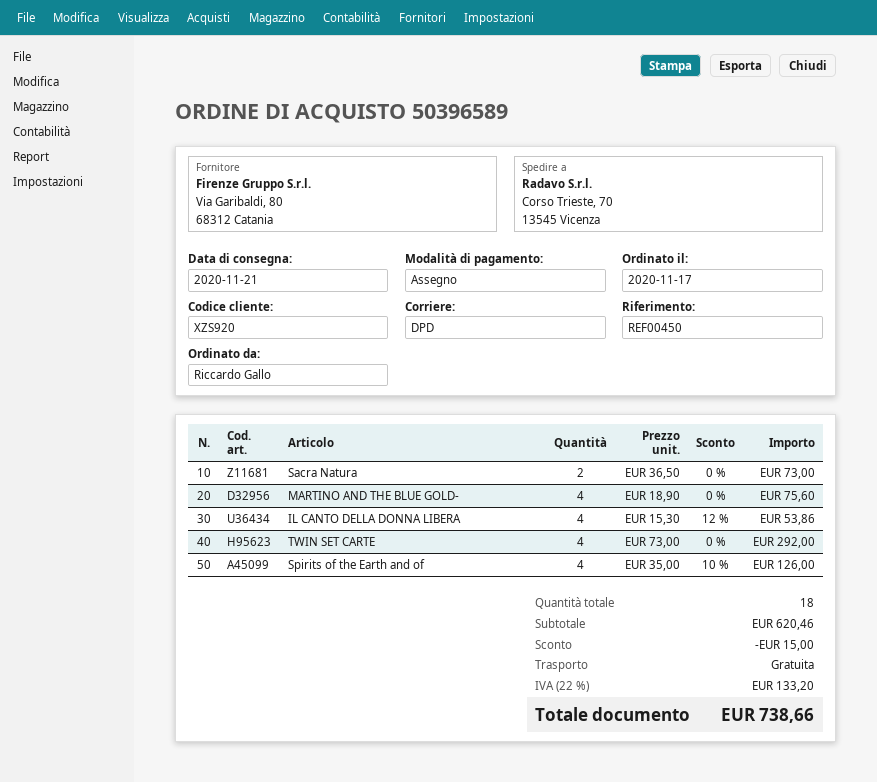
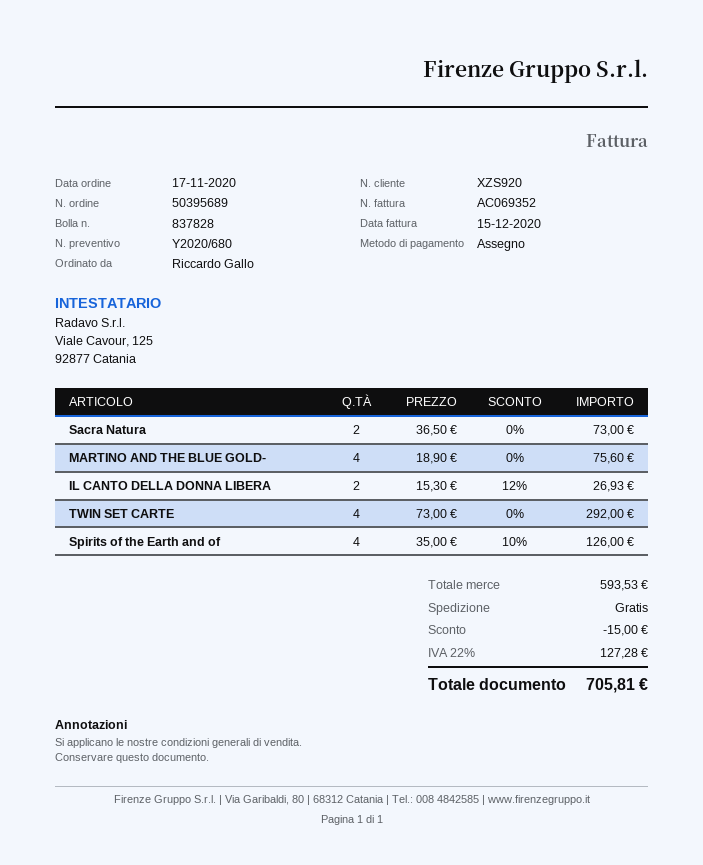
order number: 50396589 -> 50395689
IL CANTO DELLA DONNA LIBERA: 4 x 15.30 - 12% = 53.86 -> 2 x 15.30 - 12% = 26.93
subtotal: 620.46 -> 593.53
tax: 22% = 133.20 -> 22% = 127.28
total: 738.66 -> 705.81

